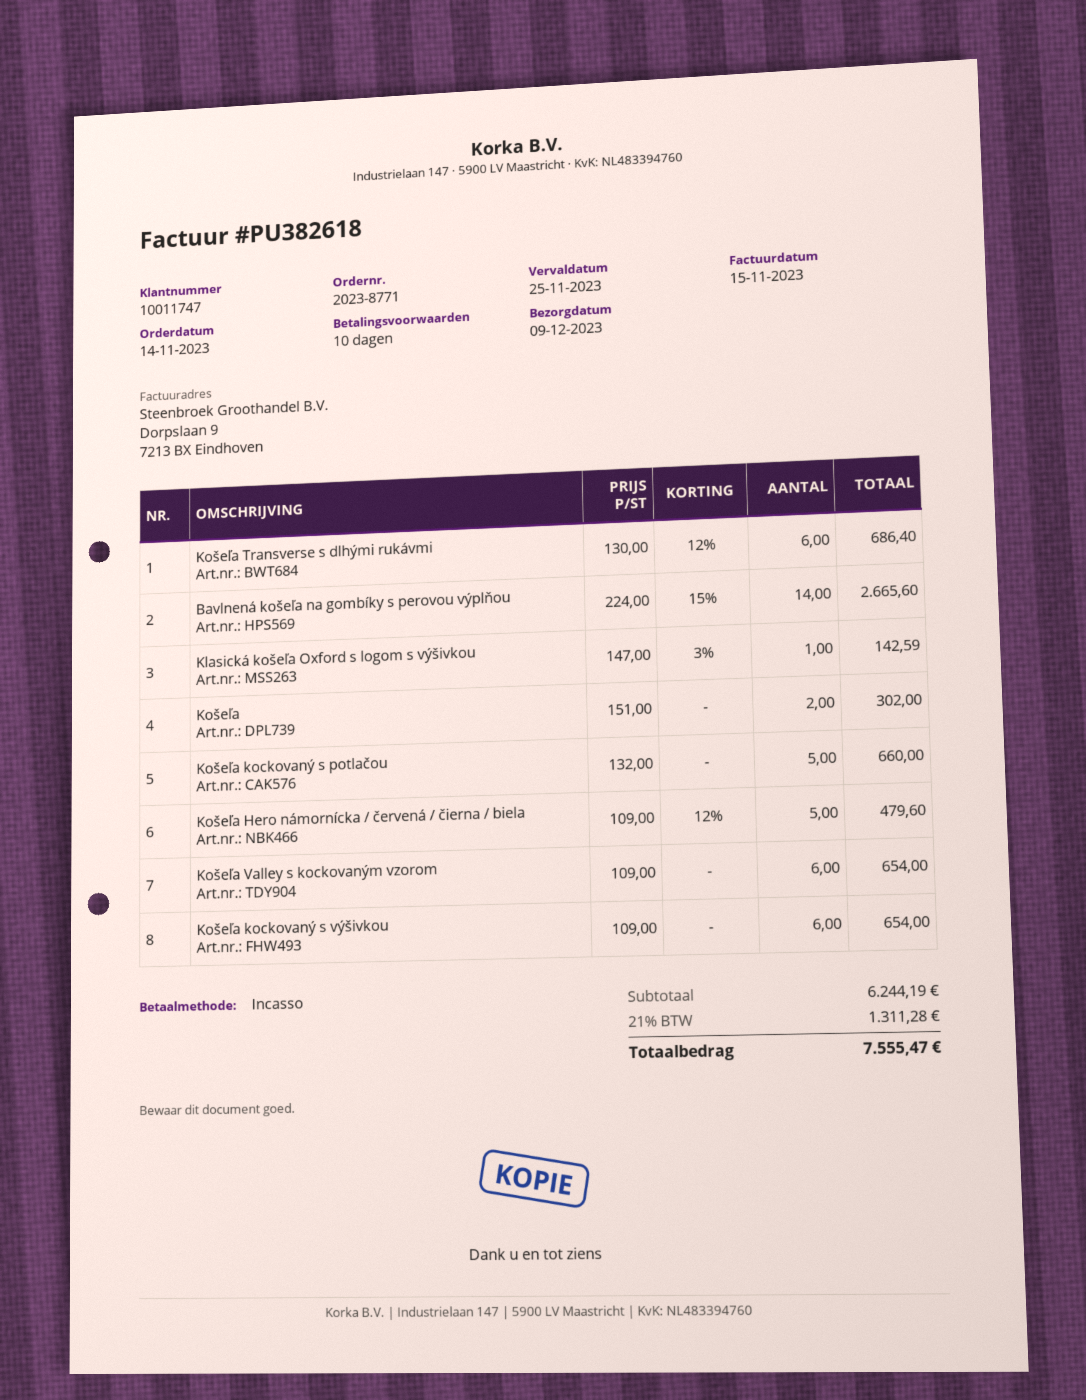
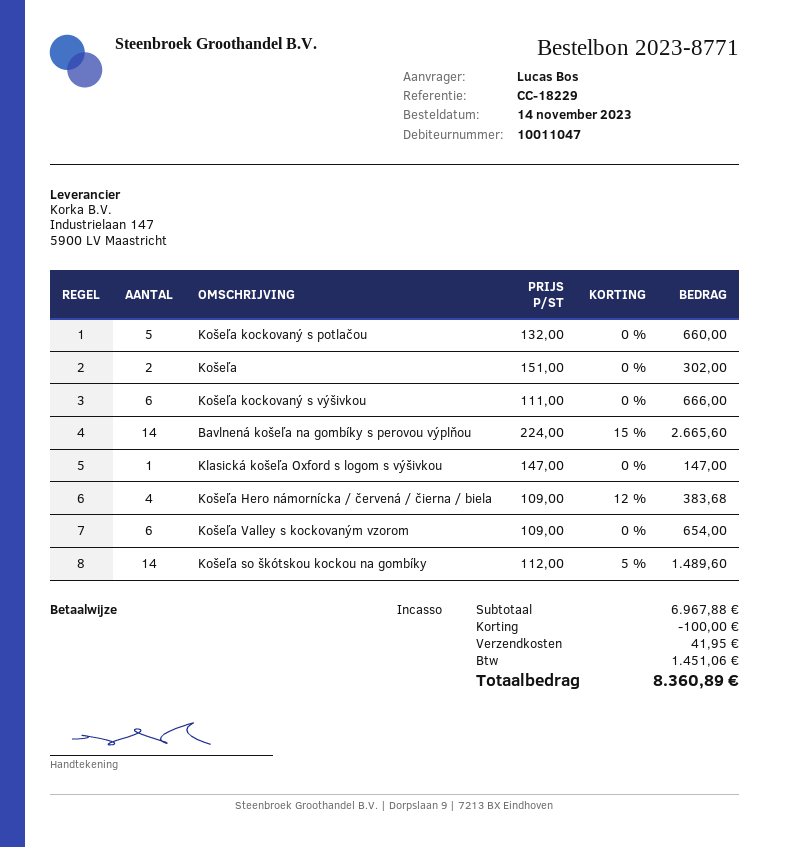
customer number: 10011747 -> 10011047
Košeľa Transverse s dlhými rukávmi: 6 x 130.00 - 12% = 686.40 -> none
Klasická košeľa Oxford s logom s výšivkou: 1 x 147.00 - 3% = 142.59 -> 1 x 147.00 = 147.00
Košeľa Hero námornícka / červená / čierna / biela: 5 x 109.00 - 12% = 479.60 -> 4 x 109.00 - 12% = 383.68
Košeľa kockovaný s výšivkou: 6 x 109.00 = 654.00 -> 6 x 111.00 = 666.00
Košeľa so škótskou kockou na gombíky: none -> 14 x 112.00 - 5% = 1489.60
subtotal: 6244.19 -> 6967.88
discount: none -> 100.00
shipping: none -> 41.95
tax: 1311.28 -> 1451.06
total: 7555.47 -> 8360.89

